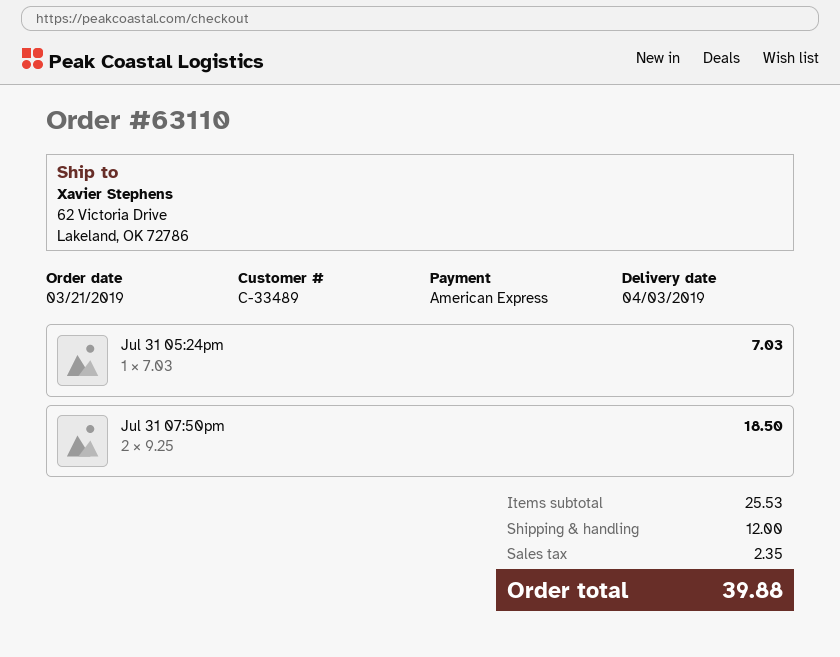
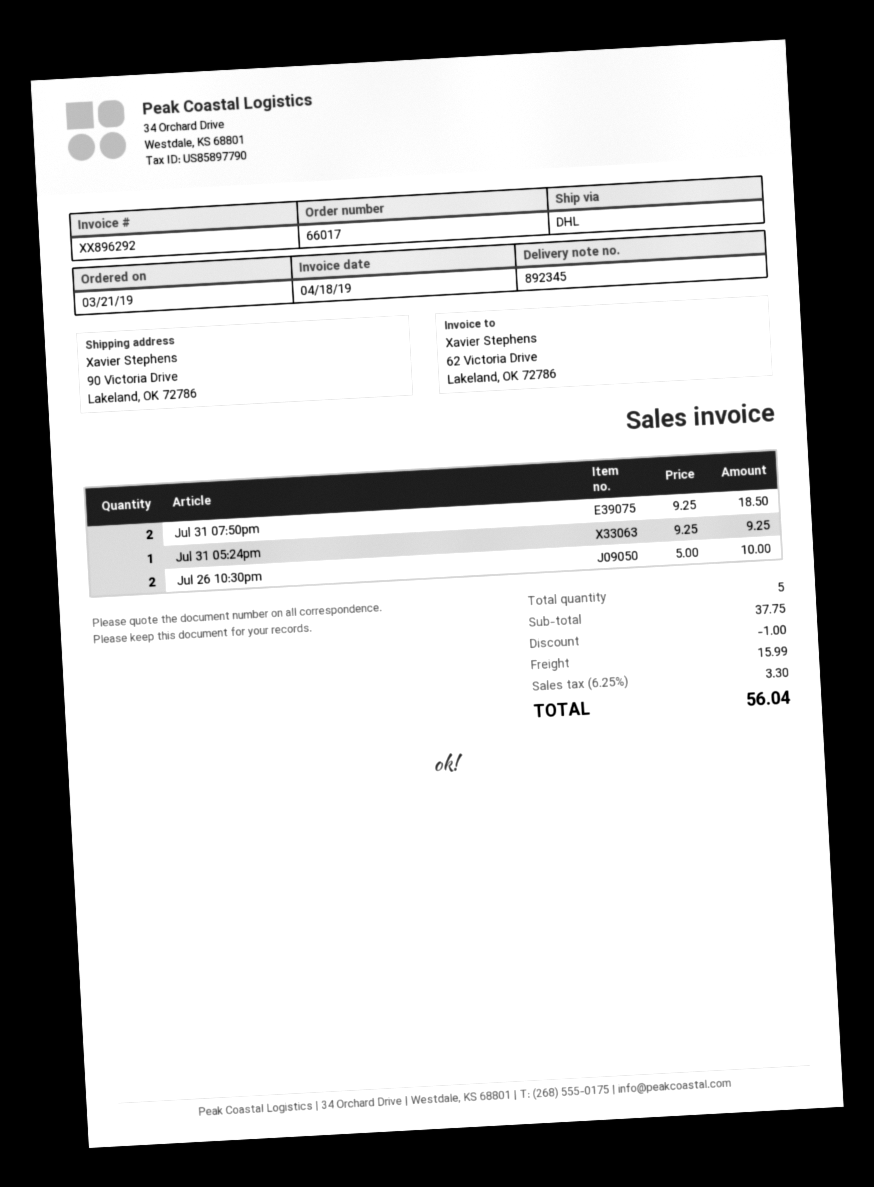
order number: 63110 -> 66017
ship to: 62 Victoria Drive, Lakeland, OK 72786 -> 90 Victoria Drive, Lakeland, OK 72786
Jul 31 05:24pm: 1 x 7.03 = 7.03 -> 1 x 9.25 = 9.25
Jul 26 10:30pm: none -> 2 x 5.00 = 10.00
subtotal: 25.53 -> 37.75
discount: none -> 1.00
shipping: 12.00 -> 15.99
tax: 2.35 -> 3.30
total: 39.88 -> 56.04

